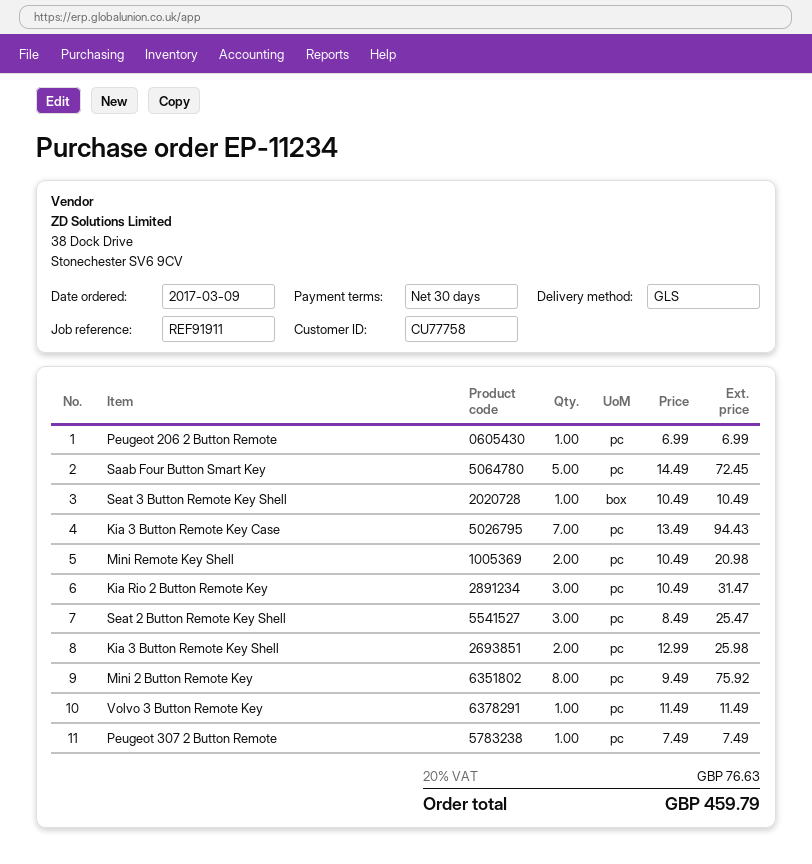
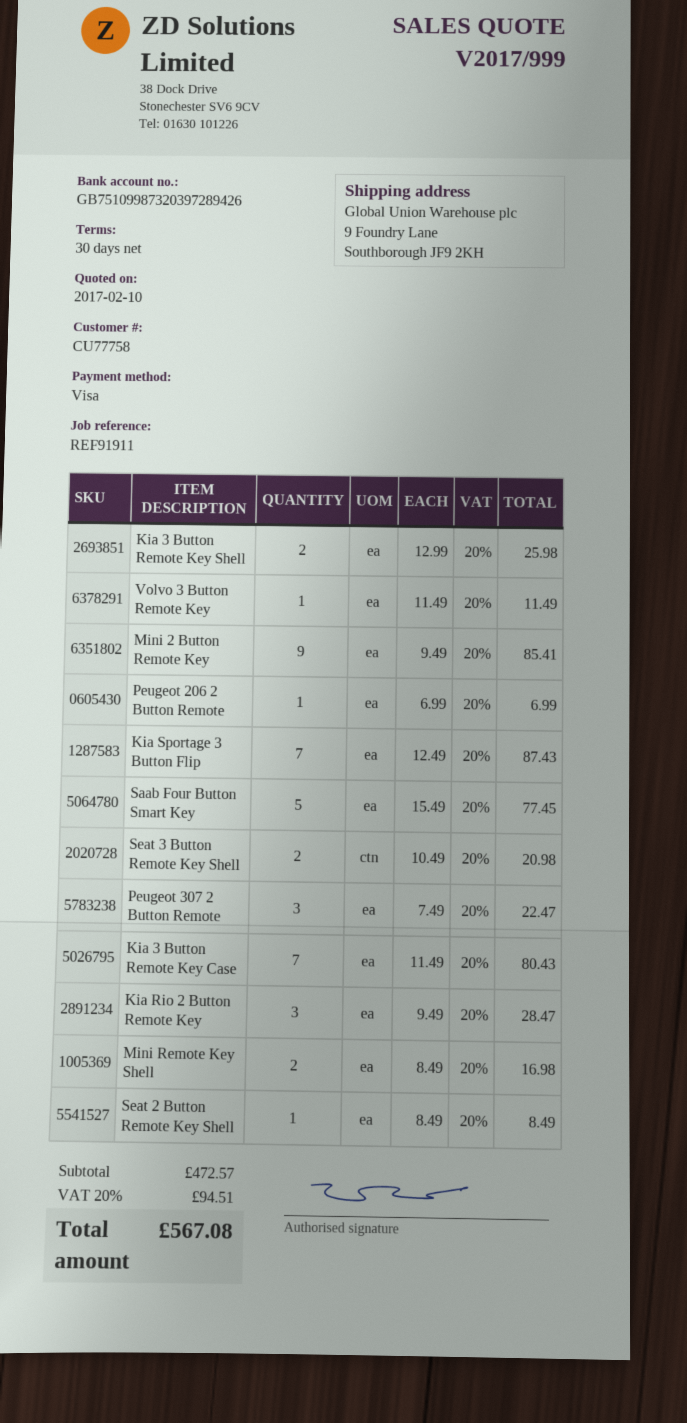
Saab Four Button Smart Key: 5 x 14.49 = 72.45 -> 5 x 15.49 = 77.45
Seat 3 Button Remote Key Shell: 1 x 10.49 = 10.49 -> 2 x 10.49 = 20.98
Kia 3 Button Remote Key Case: 7 x 13.49 = 94.43 -> 7 x 11.49 = 80.43
Mini Remote Key Shell: 2 x 10.49 = 20.98 -> 2 x 8.49 = 16.98
Kia Rio 2 Button Remote Key: 3 x 10.49 = 31.47 -> 3 x 9.49 = 28.47
Seat 2 Button Remote Key Shell: 3 x 8.49 = 25.47 -> 1 x 8.49 = 8.49
Mini 2 Button Remote Key: 8 x 9.49 = 75.92 -> 9 x 9.49 = 85.41
Peugeot 307 2 Button Remote: 1 x 7.49 = 7.49 -> 3 x 7.49 = 22.47
Kia Sportage 3 Button Flip: none -> 7 x 12.49 = 87.43
tax: 20% = 76.63 -> 20% = 94.51
total: 459.79 -> 567.08

